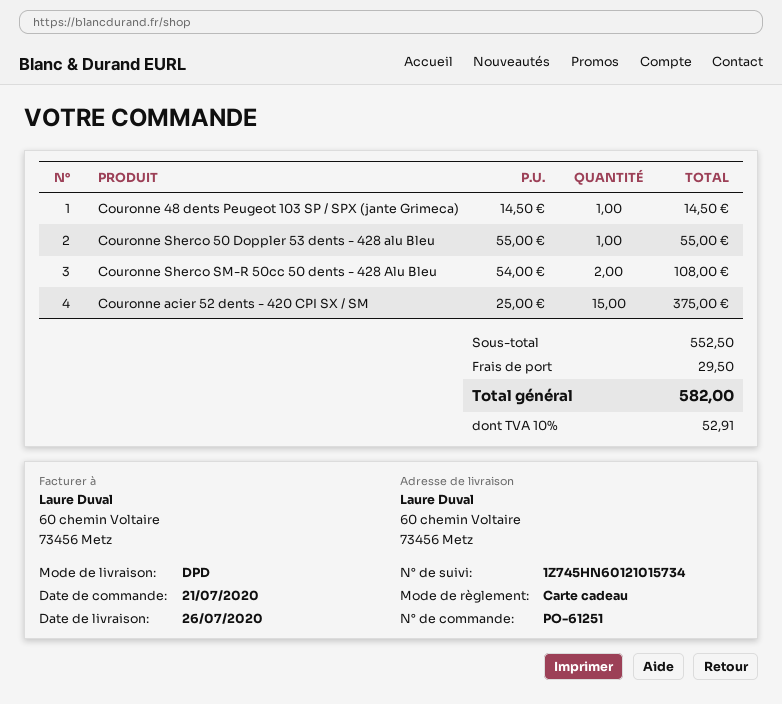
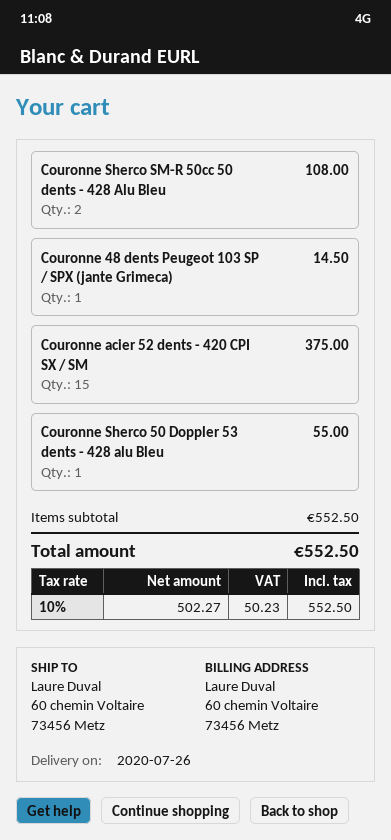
shipping: 29.50 -> none
tax: 10% = 52.91 -> 10% = 50.23
total: 582.00 -> 552.50

